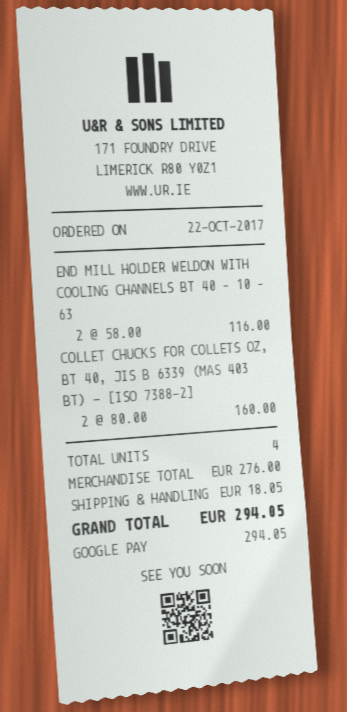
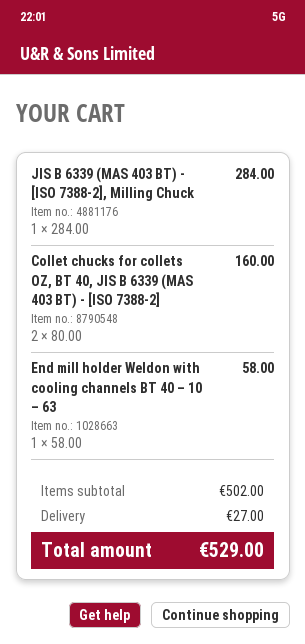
END MILL HOLDER WELDON WITH COOLING CHANNELS BT 40 – 10 – 63: 2 x 58.00 = 116.00 -> 1 x 58.00 = 58.00
JIS B 6339 (MAS 403 BT) - [ISO 7388-2], Milling Chuck: none -> 1 x 284.00 = 284.00
subtotal: 276.00 -> 502.00
shipping: 18.05 -> 27.00
total: 294.05 -> 529.00

